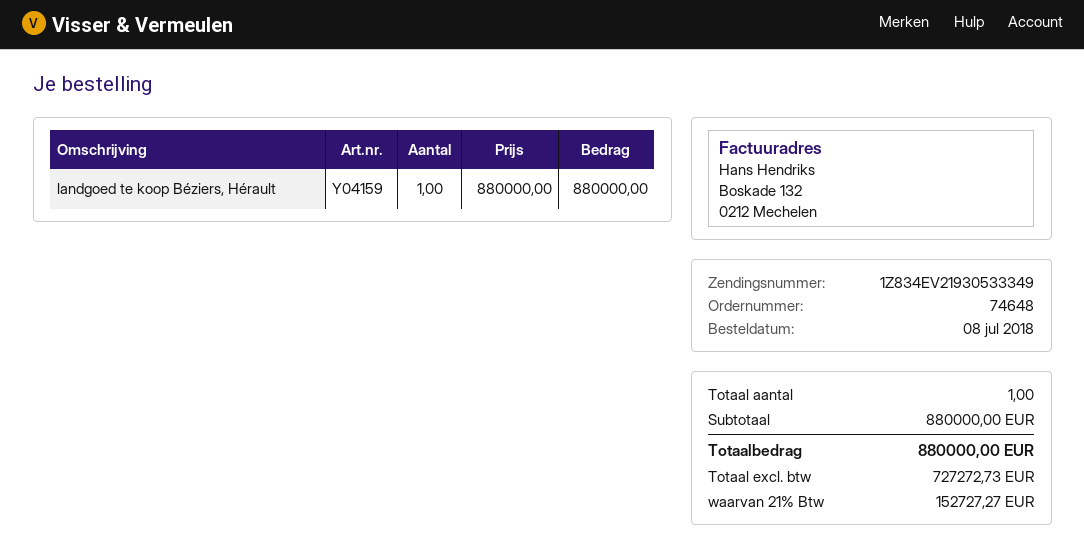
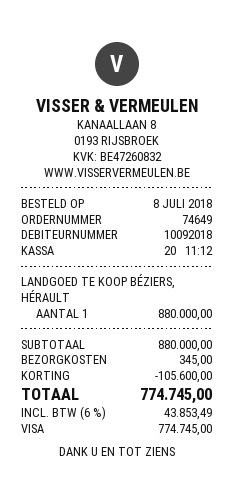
order number: 74648 -> 74649
discount: none -> 105600.00
shipping: none -> 345.00
tax: 21% = 152727.27 -> 6% = 43853.49
total: 880000.00 -> 774745.00

